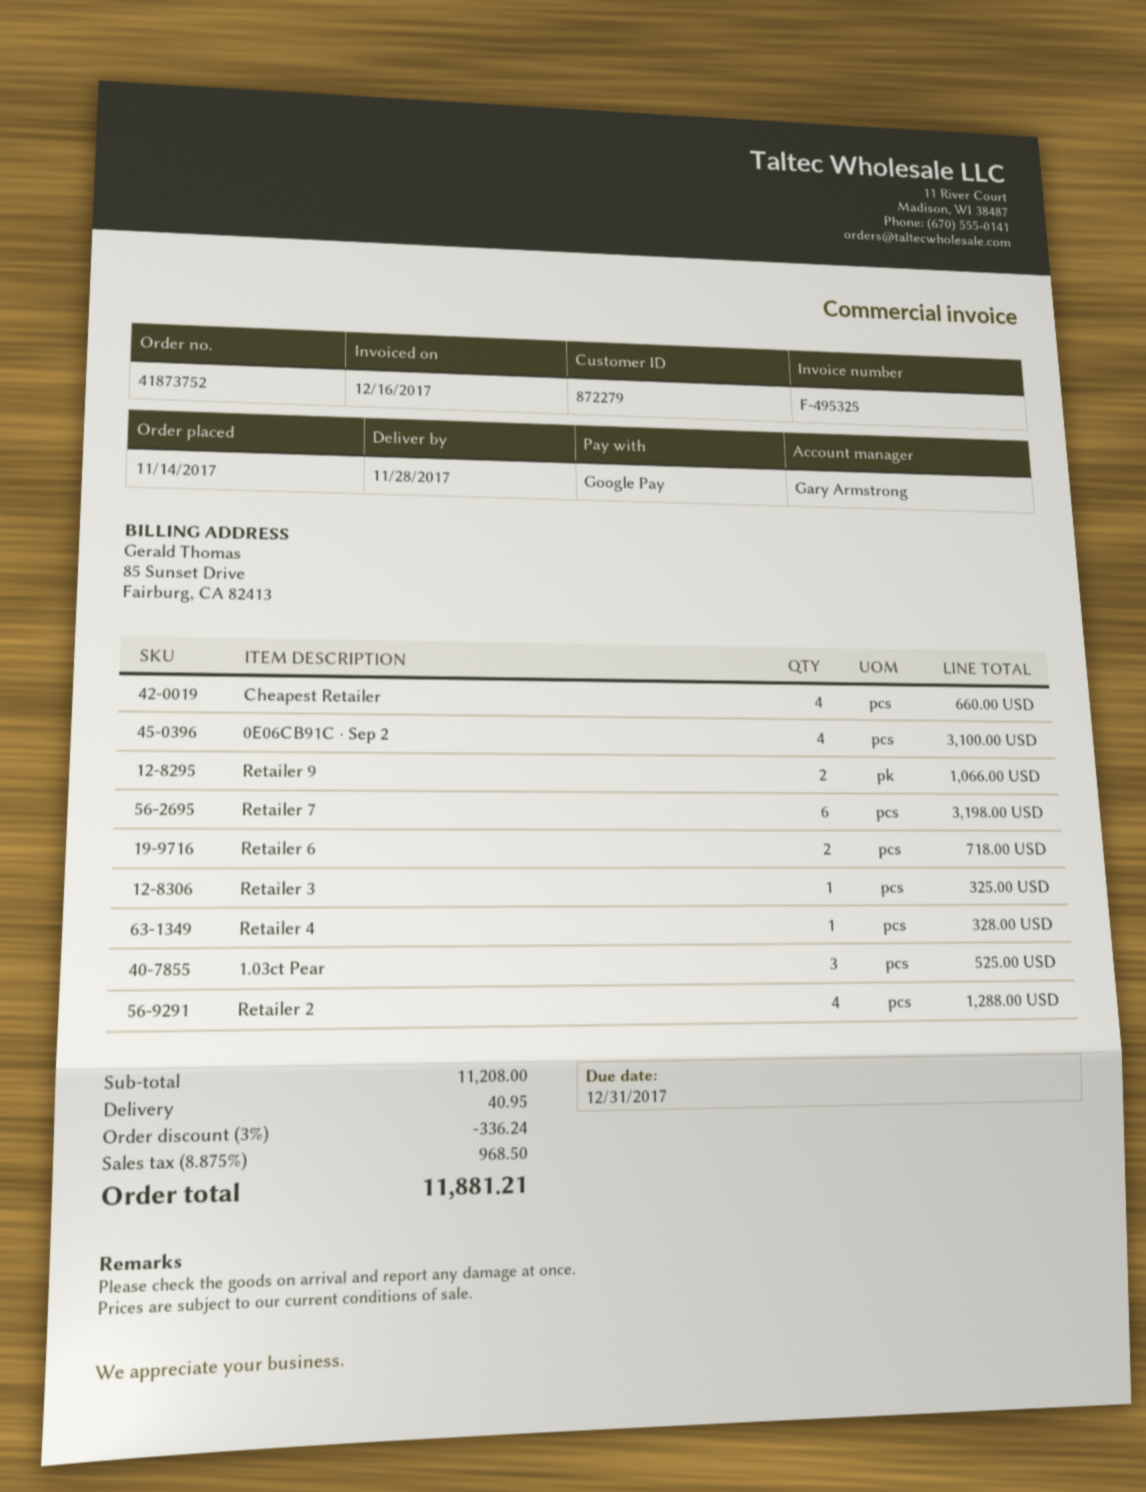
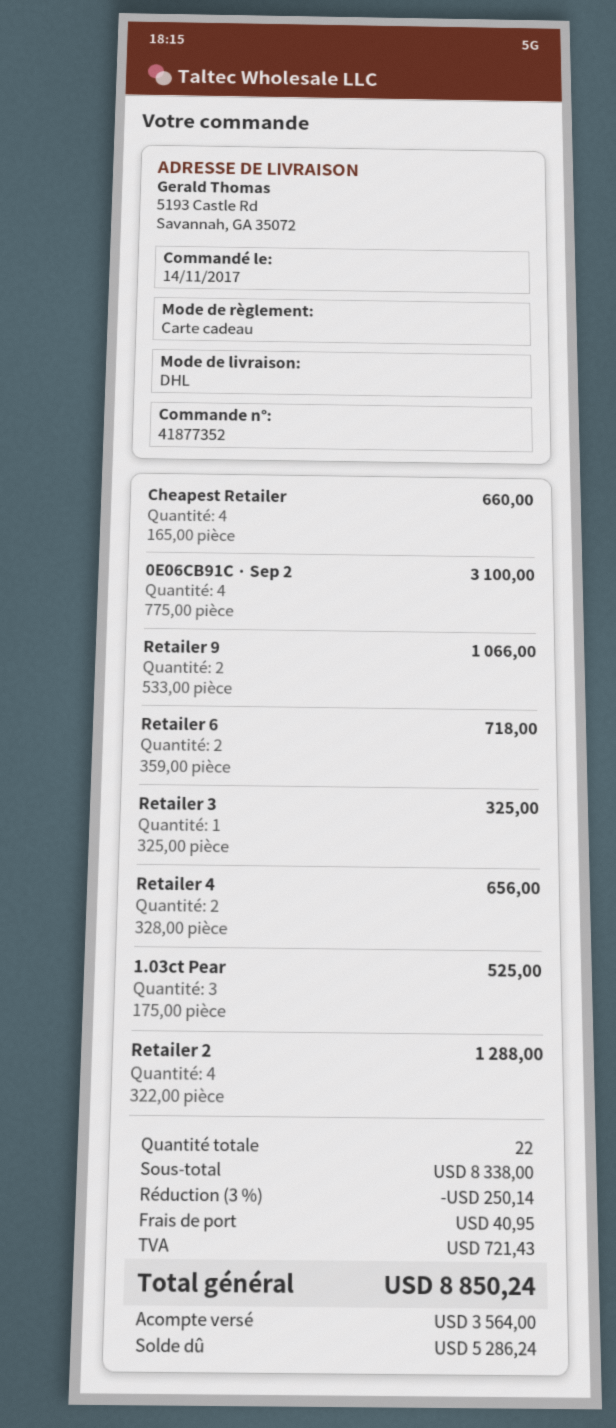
order number: 41873752 -> 41877352
payment method: Google Pay -> gift card
Retailer 7: 6 for 3198.00 -> none
Retailer 4: 1 for 328.00 -> 2 for 656.00
subtotal: 11208.00 -> 8338.00
discount: 3% = 336.24 -> 3% = 250.14
tax: 968.50 -> 721.43
total: 11881.21 -> 8850.24

